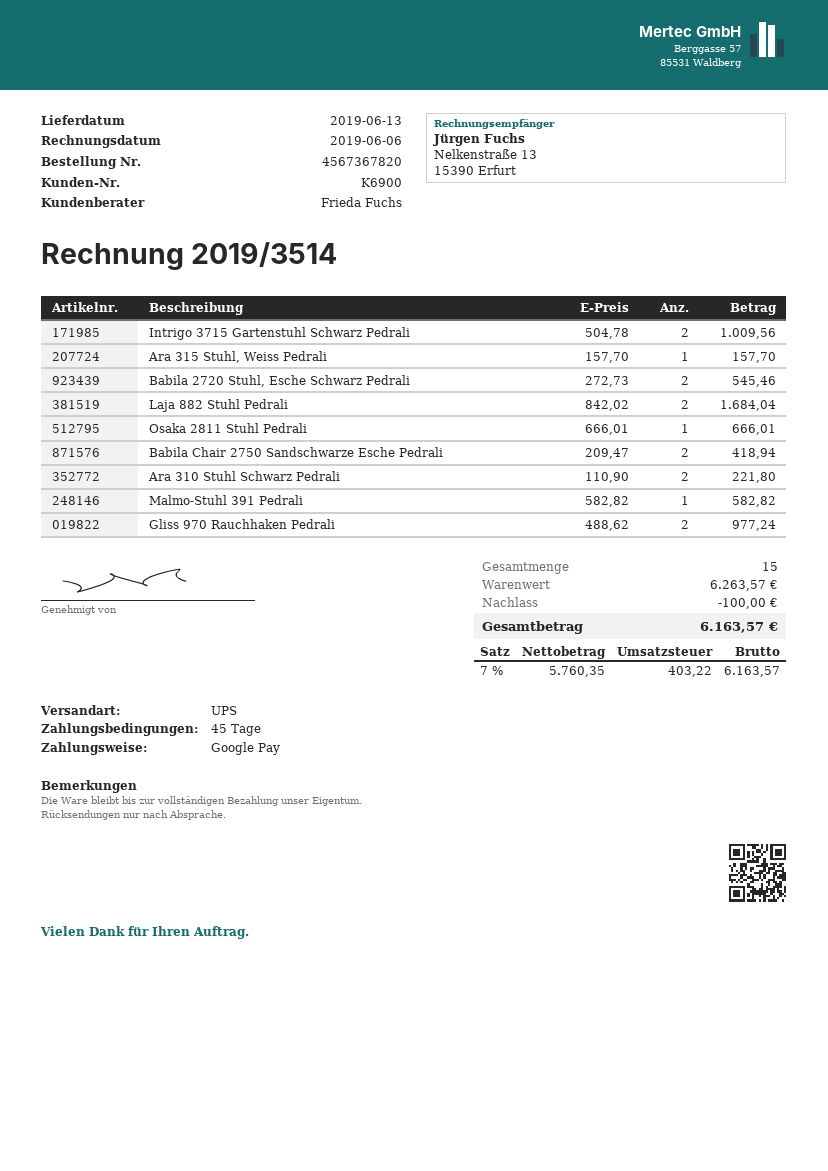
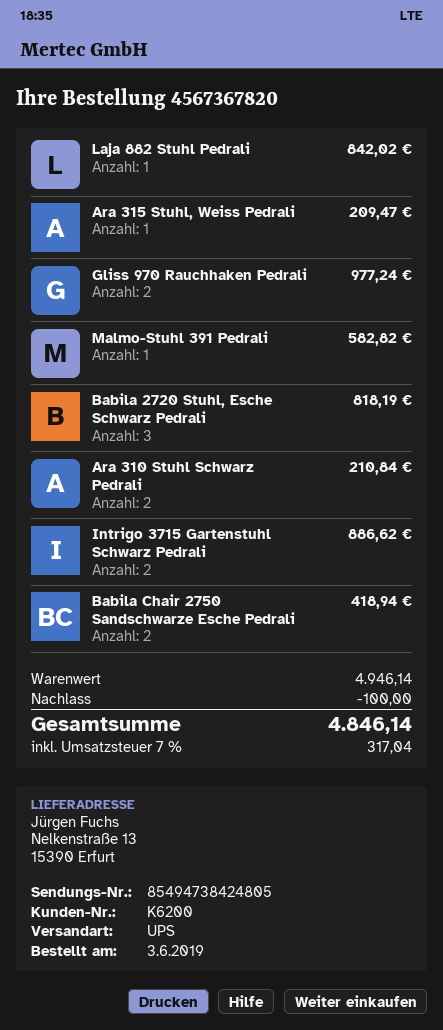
customer number: K6900 -> K6200
Intrigo 3715 Gartenstuhl Schwarz Pedrali: 2 for 1009.56 -> 2 for 886.62
Ara 315 Stuhl, Weiss Pedrali: 1 for 157.70 -> 1 for 209.47
Babila 2720 Stuhl, Esche Schwarz Pedrali: 2 for 545.46 -> 3 for 818.19
Laja 882 Stuhl Pedrali: 2 for 1684.04 -> 1 for 842.02
Osaka 2811 Stuhl Pedrali: 1 for 666.01 -> none
Ara 310 Stuhl Schwarz Pedrali: 2 for 221.80 -> 2 for 210.84
subtotal: 6263.57 -> 4946.14
tax: 7% = 403.22 -> 7% = 317.04
total: 6163.57 -> 4846.14

